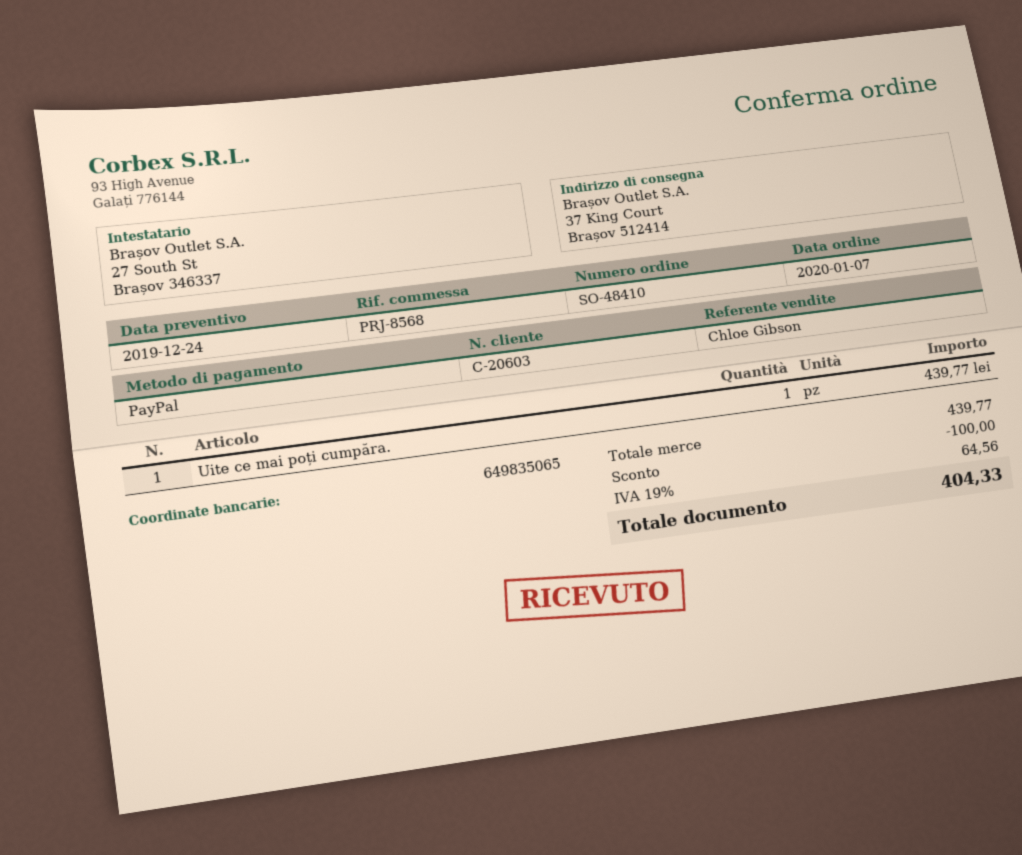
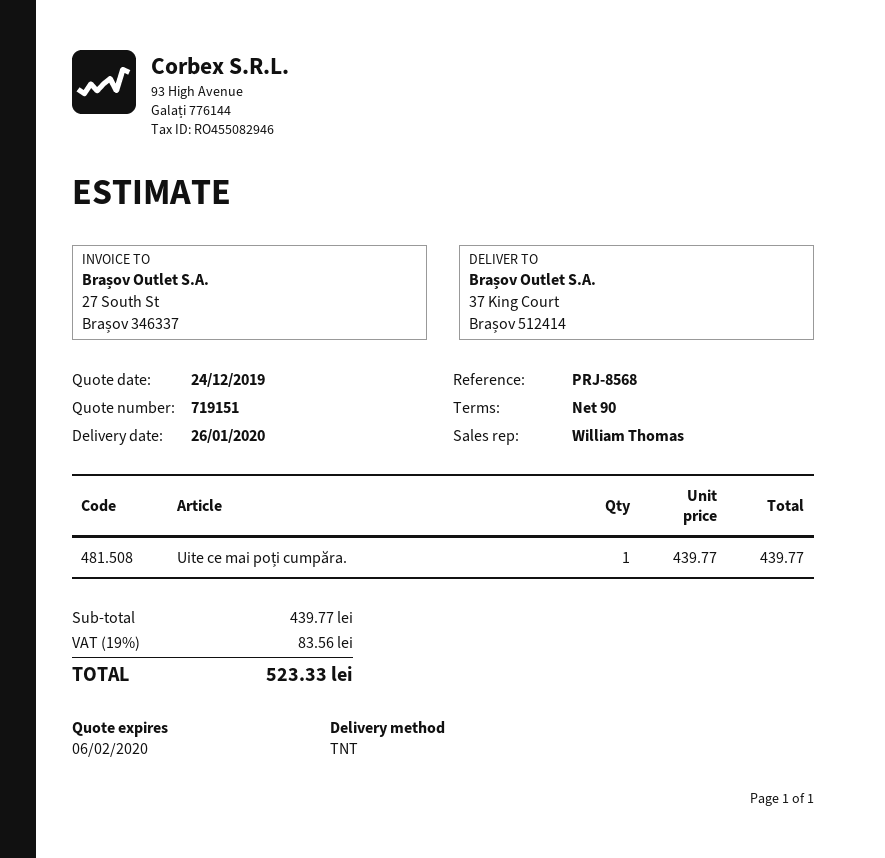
sales rep: Chloe Gibson -> William Thomas
discount: 100.00 -> none
tax: 19% = 64.56 -> 19% = 83.56
total: 404.33 -> 523.33

